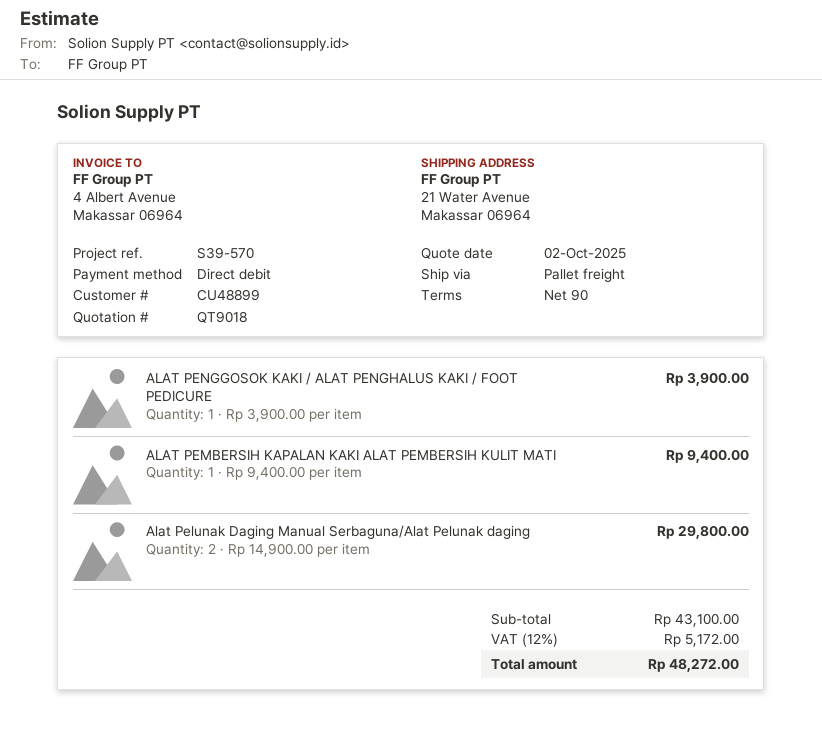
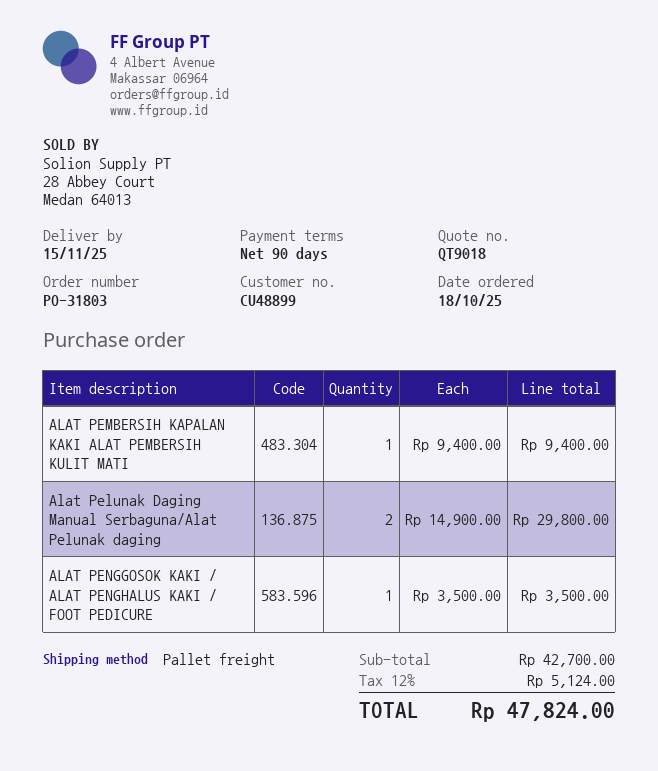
ALAT PENGGOSOK KAKI / ALAT PENGHALUS KAKI / FOOT PEDICURE: 1 x 3900.00 = 3900.00 -> 1 x 3500.00 = 3500.00
subtotal: 43100.00 -> 42700.00
tax: 12% = 5172.00 -> 12% = 5124.00
total: 48272.00 -> 47824.00

